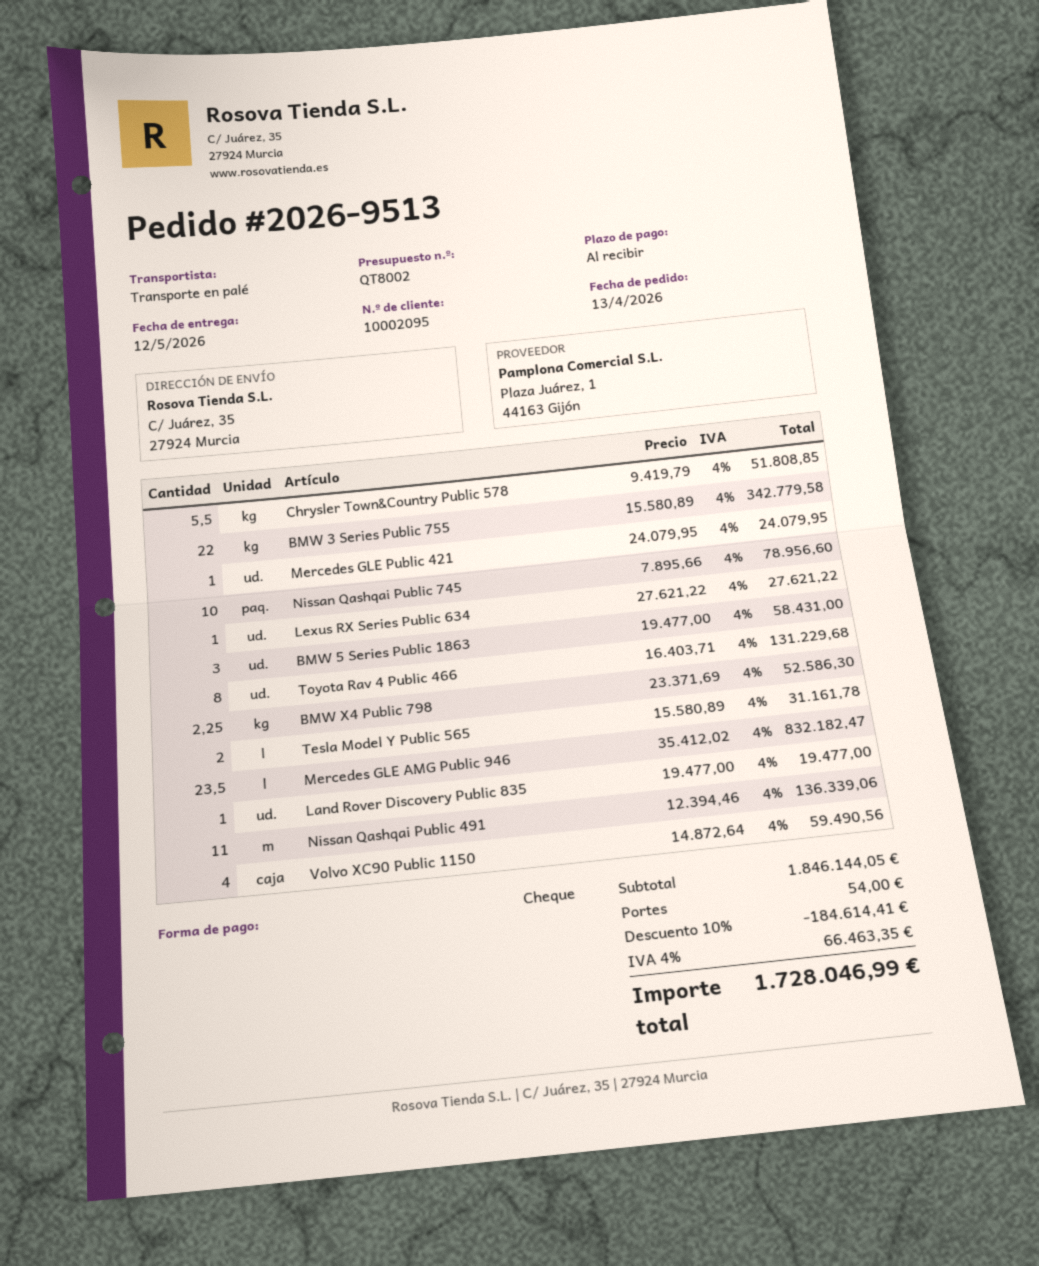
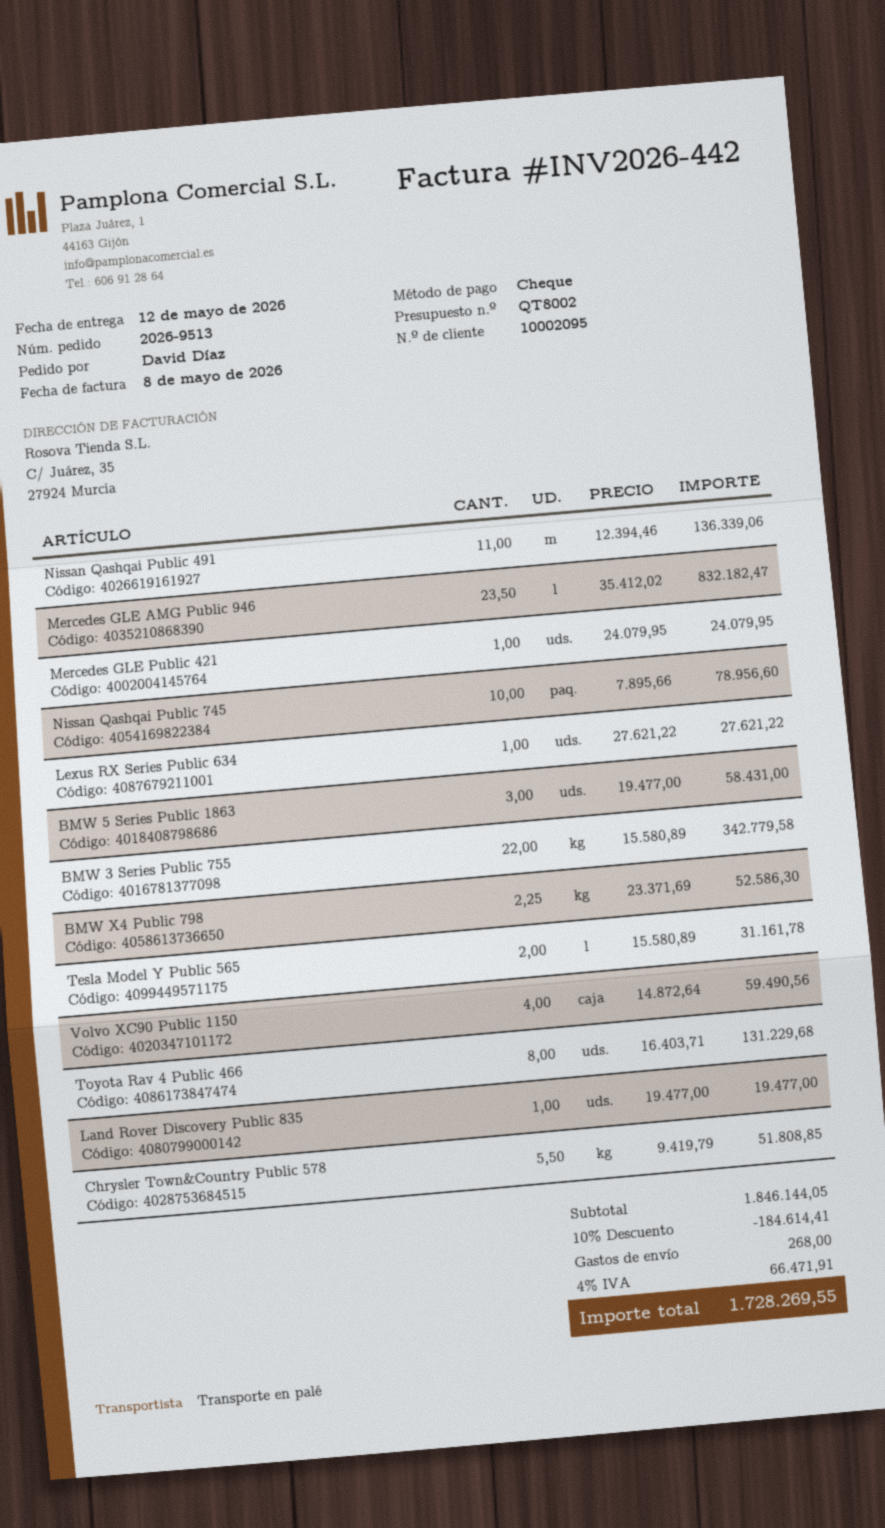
shipping: 54.00 -> 268.00
tax: 4% = 66463.35 -> 4% = 66471.91
total: 1728046.99 -> 1728269.55

